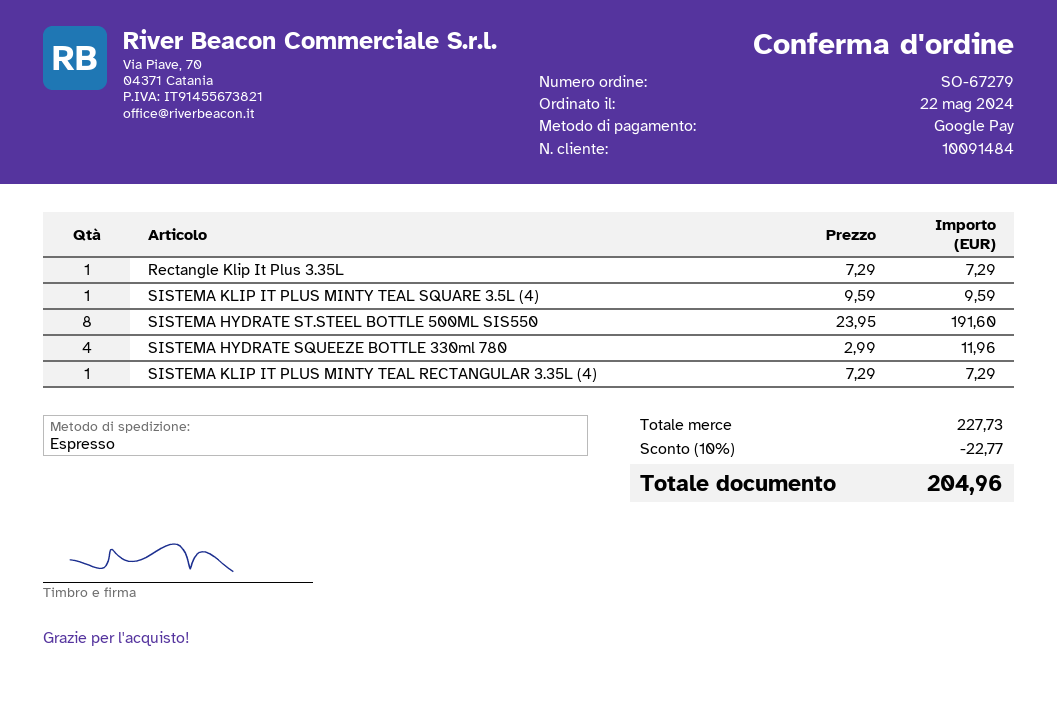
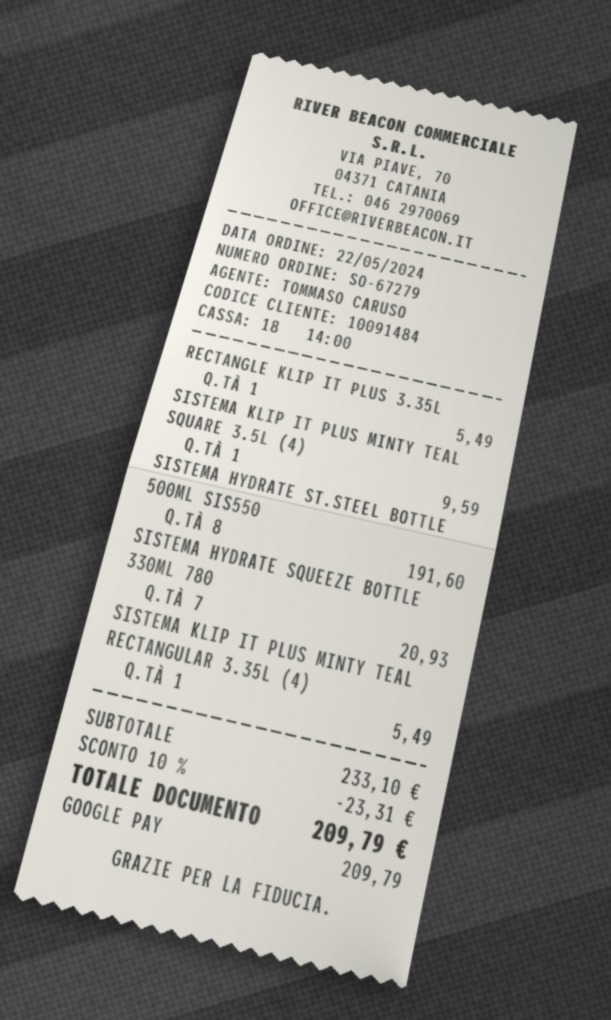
Rectangle Klip It Plus 3.35L: 1 for 7.29 -> 1 for 5.49
SISTEMA HYDRATE SQUEEZE BOTTLE 330ml 780: 4 for 11.96 -> 7 for 20.93
SISTEMA KLIP IT PLUS MINTY TEAL RECTANGULAR 3.35L (4): 1 for 7.29 -> 1 for 5.49
subtotal: 227.73 -> 233.10
discount: 10% = 22.77 -> 10% = 23.31
total: 204.96 -> 209.79

